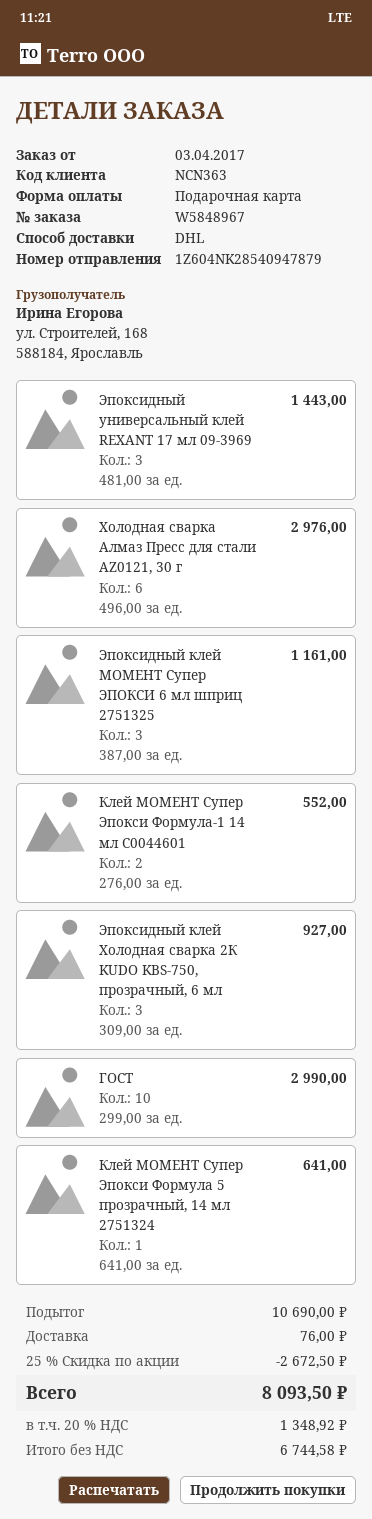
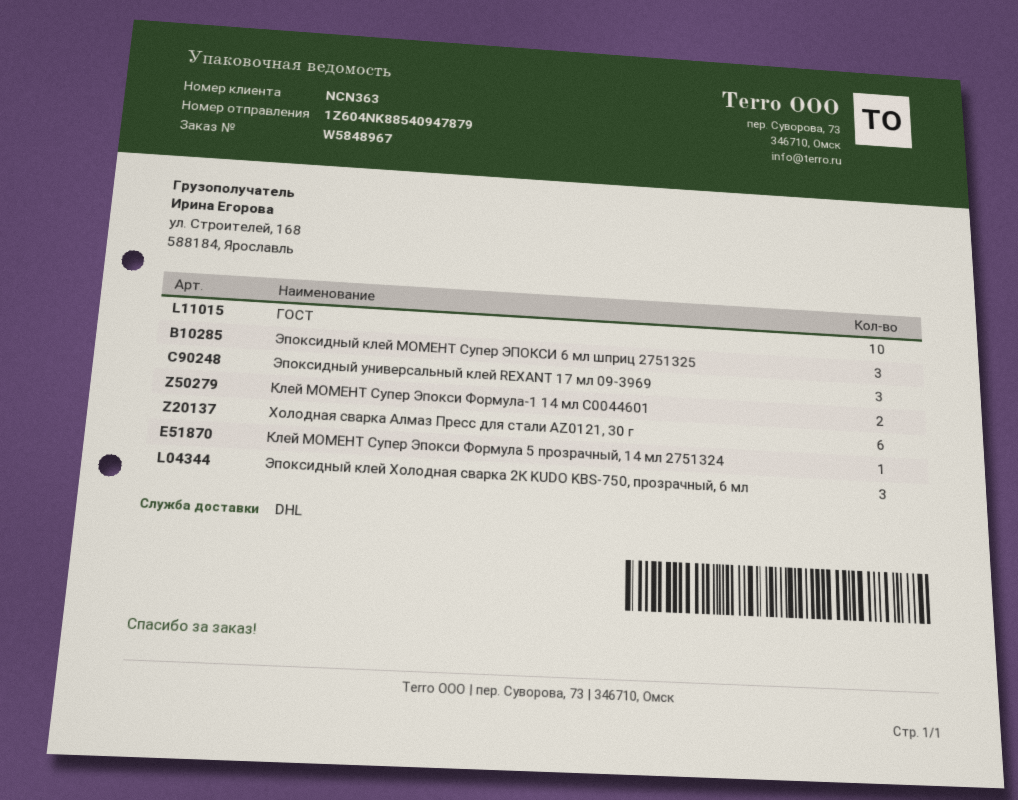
tracking number: 1Z604NK28540947879 -> 1Z604NK88540947879

